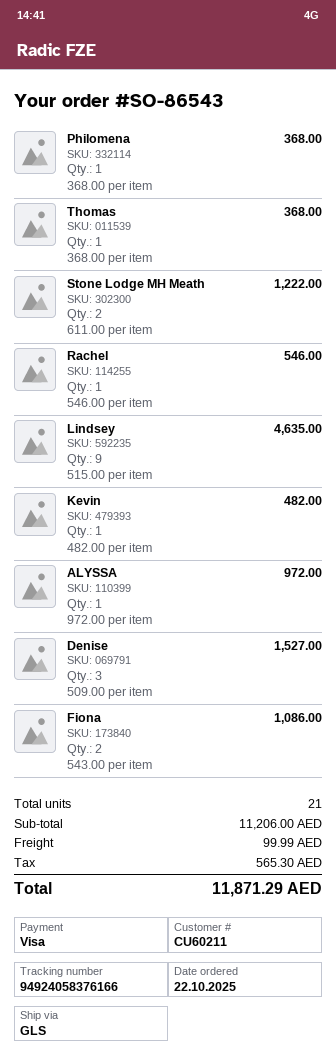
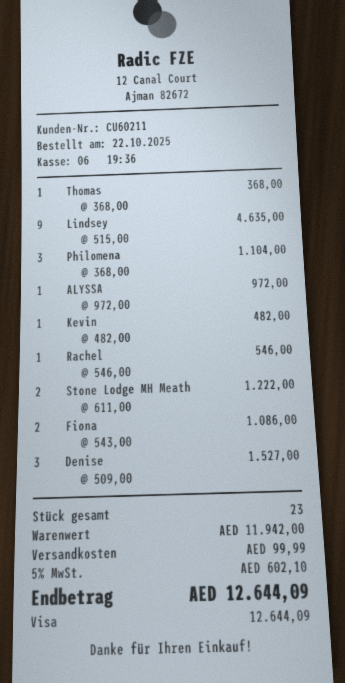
Philomena: 1 x 368.00 = 368.00 -> 3 x 368.00 = 1104.00
total quantity: 21 -> 23
subtotal: 11206.00 -> 11942.00
tax: 565.30 -> 602.10
total: 11871.29 -> 12644.09

